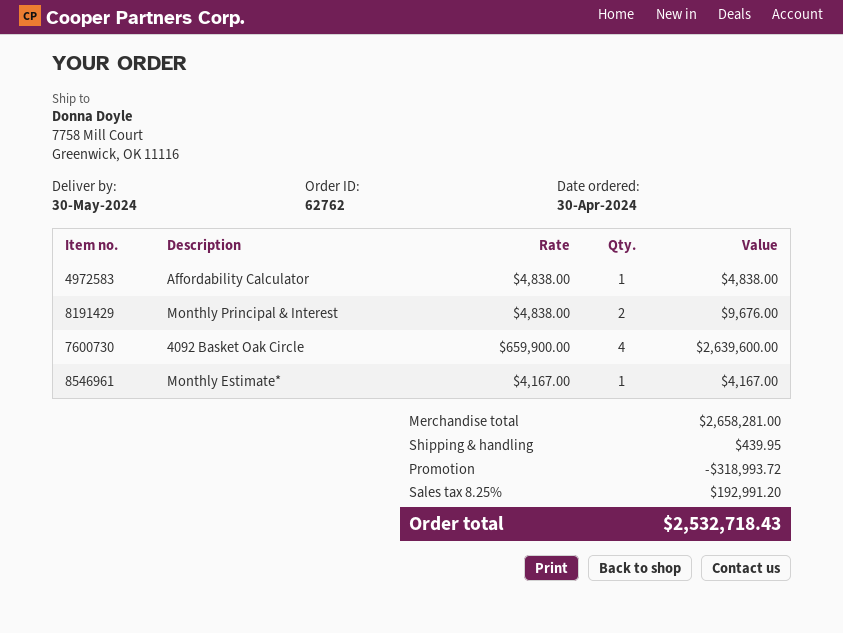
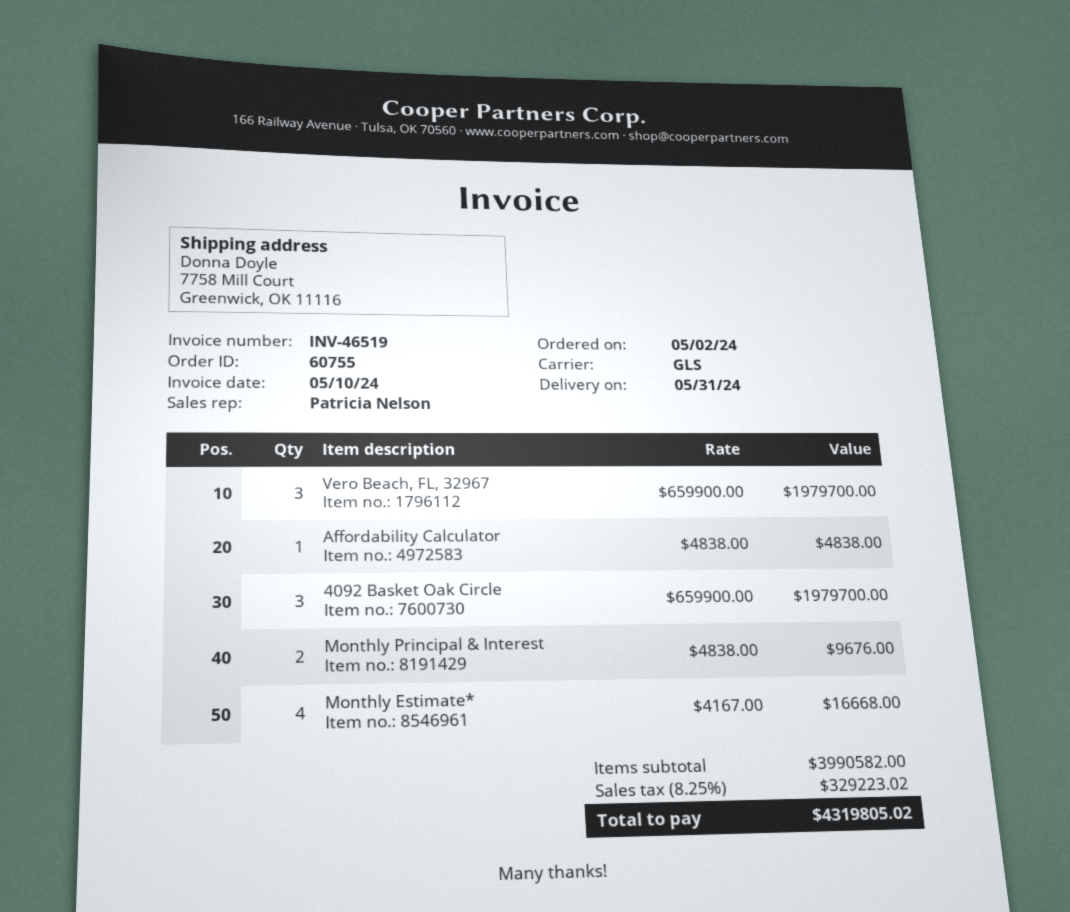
order number: 62762 -> 60755
order date: 2024-04-30 -> 2024-05-02
delivery date: 2024-05-30 -> 2024-05-31
4092 Basket Oak Circle: 4 x 659900.00 = 2639600.00 -> 3 x 659900.00 = 1979700.00
Monthly Estimate*: 1 x 4167.00 = 4167.00 -> 4 x 4167.00 = 16668.00
Vero Beach, FL, 32967: none -> 3 x 659900.00 = 1979700.00
subtotal: 2658281.00 -> 3990582.00
discount: 318993.72 -> none
shipping: 439.95 -> none
tax: 8.25% = 192991.20 -> 8.25% = 329223.02
total: 2532718.43 -> 4319805.02

